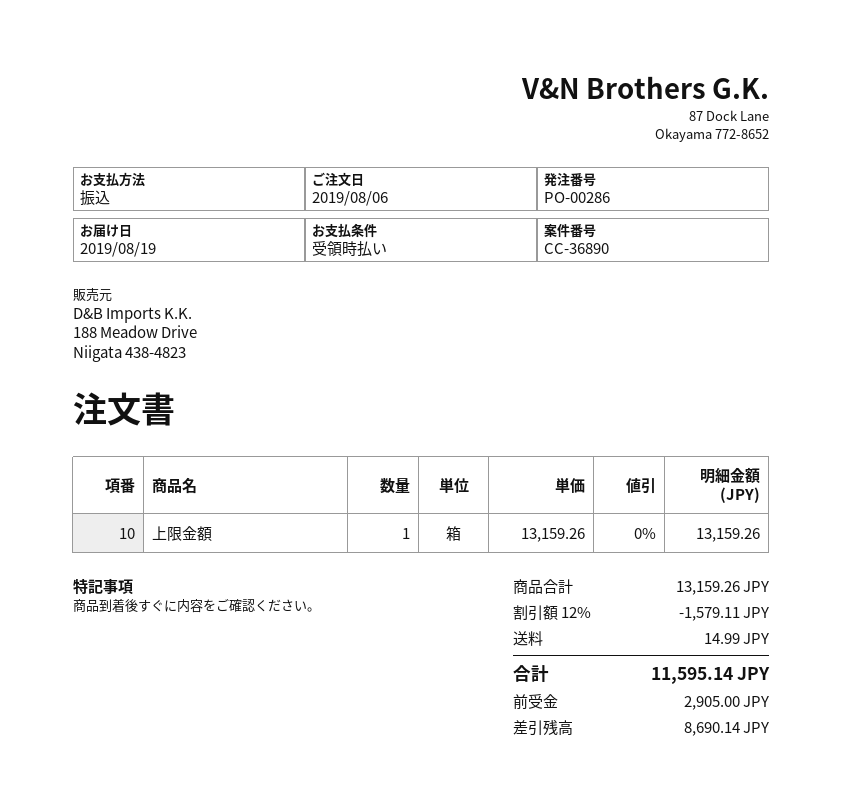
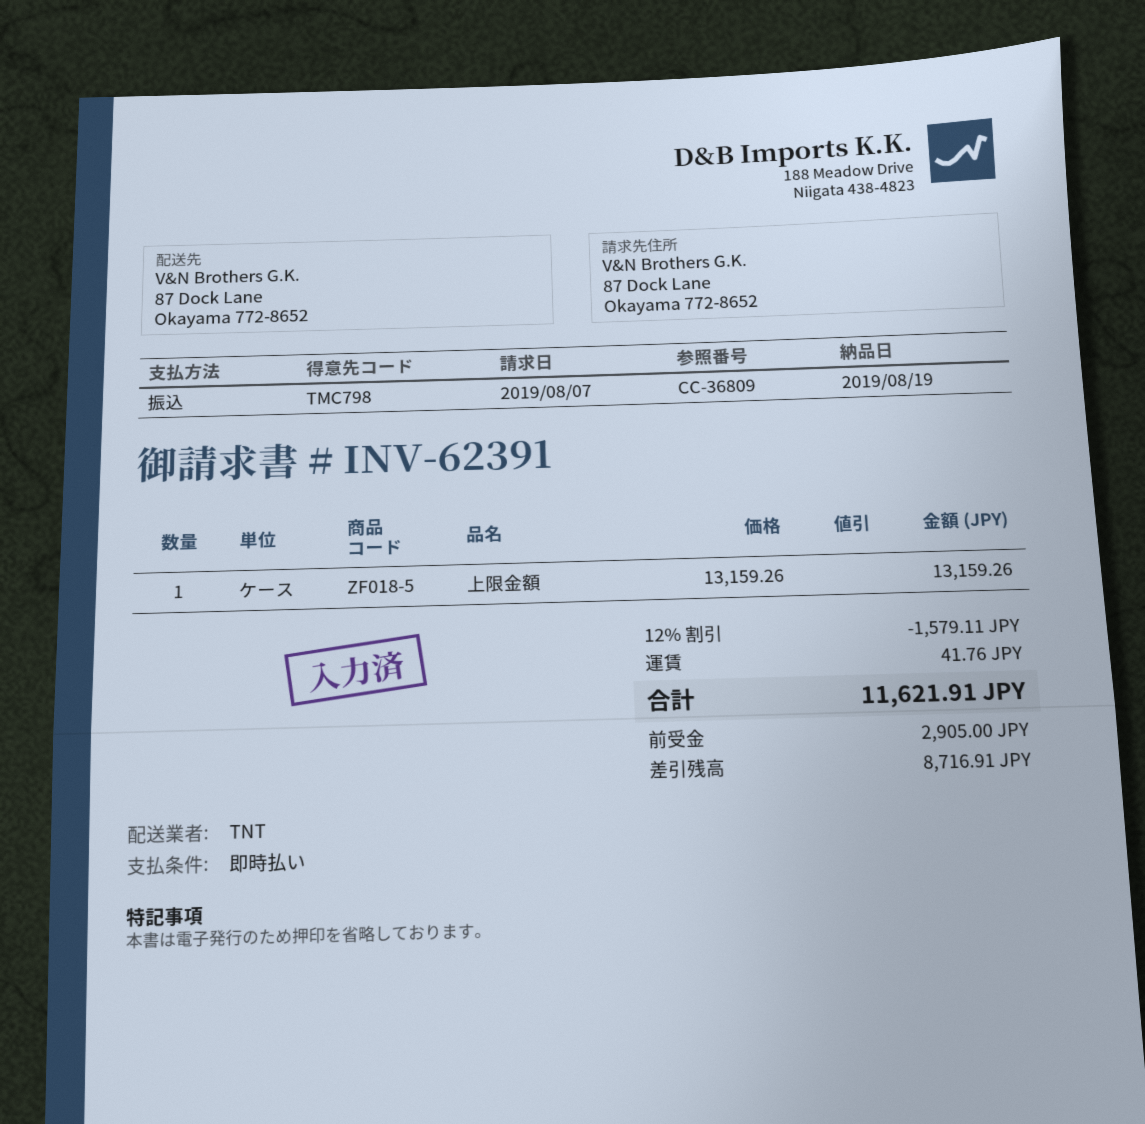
reference: CC-36890 -> CC-36809
shipping: 14.99 -> 41.76
total: 11595.14 -> 11621.91
balance: 8690.14 -> 8716.91

